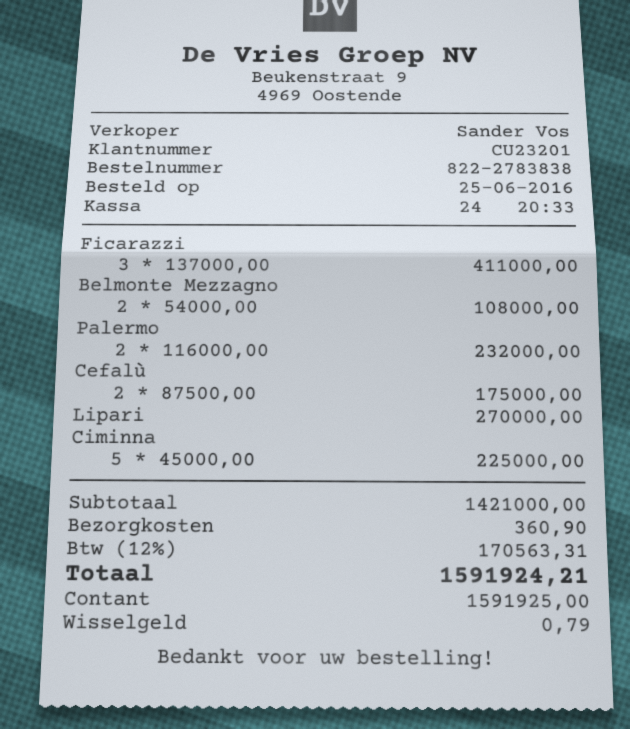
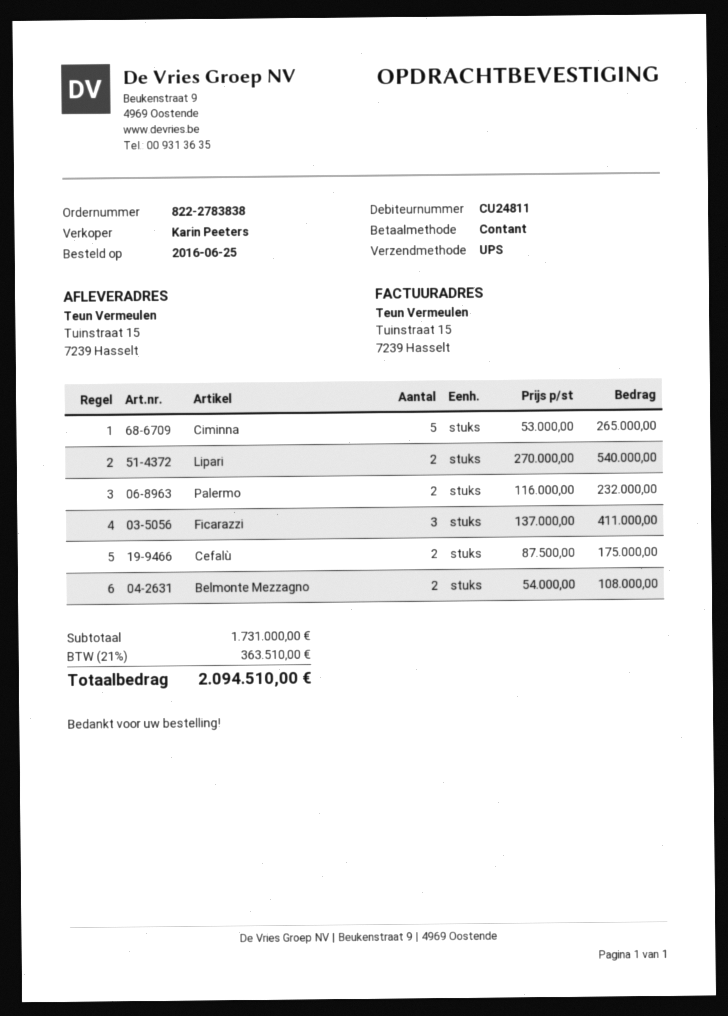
customer number: CU23201 -> CU24811
sales rep: Sander Vos -> Karin Peeters
Lipari: 1 x 270000.00 = 270000.00 -> 2 x 270000.00 = 540000.00
Ciminna: 5 x 45000.00 = 225000.00 -> 5 x 53000.00 = 265000.00
subtotal: 1421000.00 -> 1731000.00
shipping: 360.90 -> none
tax: 12% = 170563.31 -> 21% = 363510.00
total: 1591924.21 -> 2094510.00

